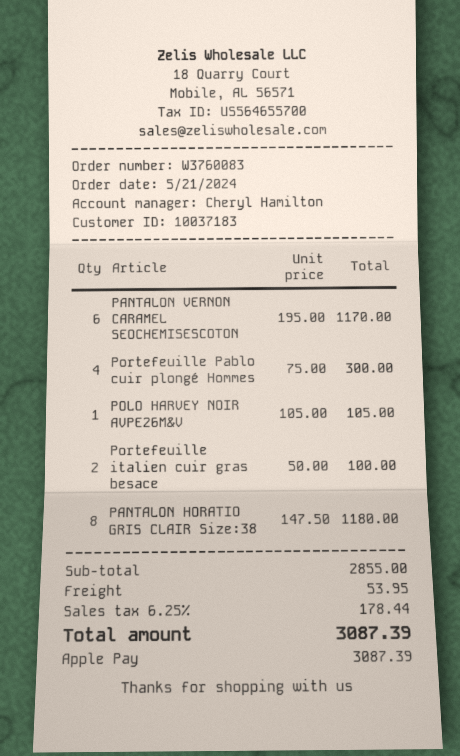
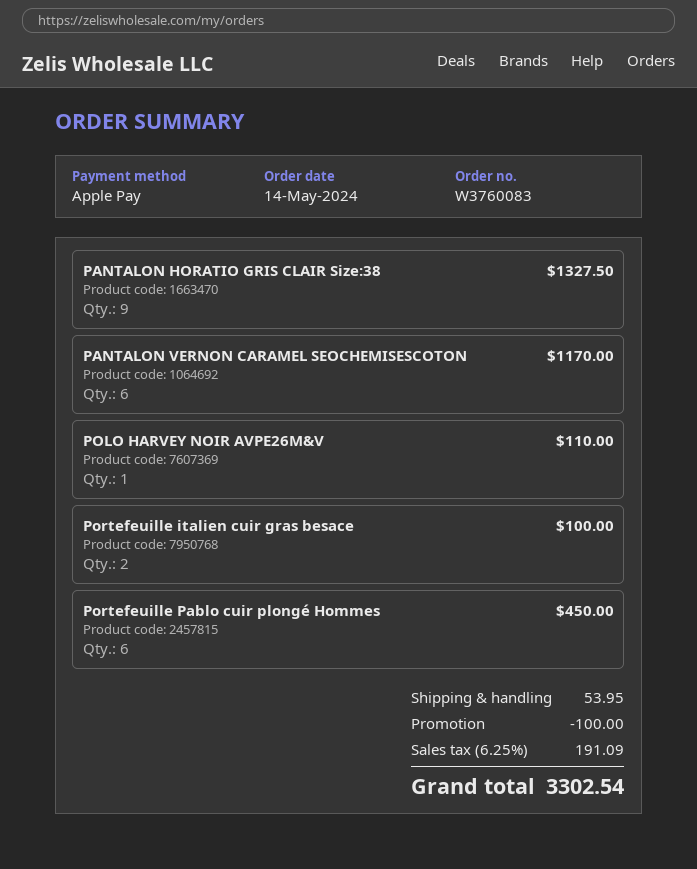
order date: 2024-05-21 -> 2024-05-14
Portefeuille Pablo cuir plongé Hommes: 4 for 300.00 -> 6 for 450.00
POLO HARVEY NOIR AVPE26M&V: 1 for 105.00 -> 1 for 110.00
PANTALON HORATIO GRIS CLAIR Size:38: 8 for 1180.00 -> 9 for 1327.50
discount: none -> 100.00
tax: 6.25% = 178.44 -> 6.25% = 191.09
total: 3087.39 -> 3302.54

